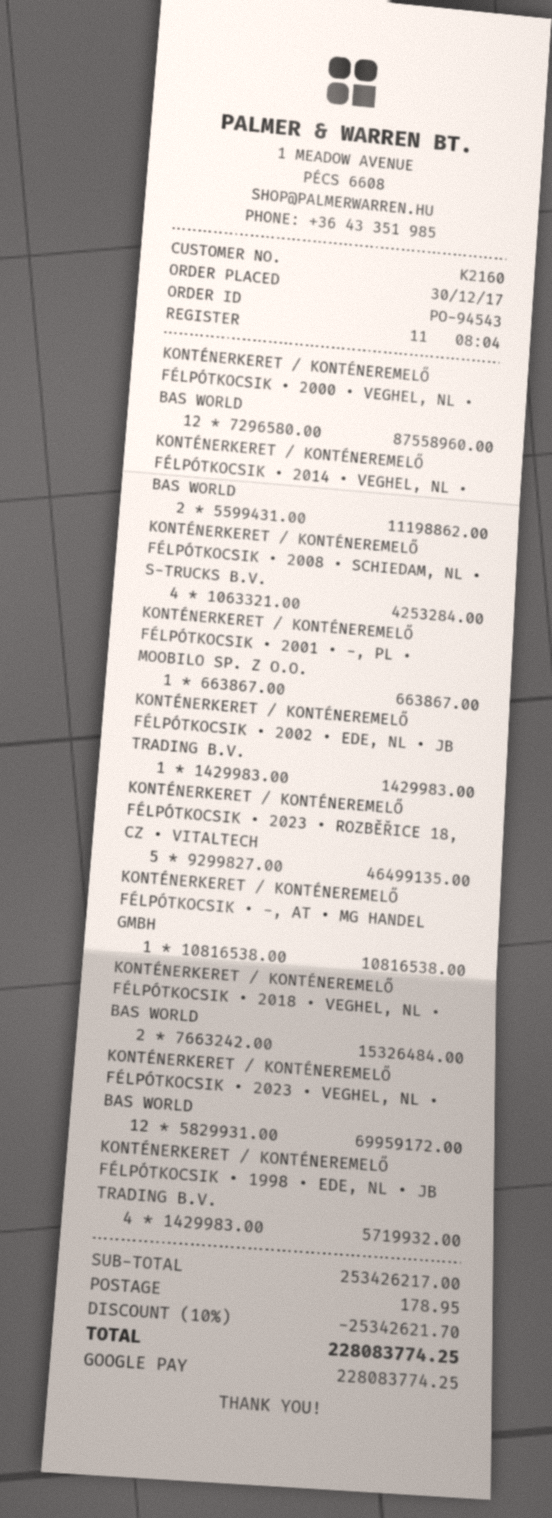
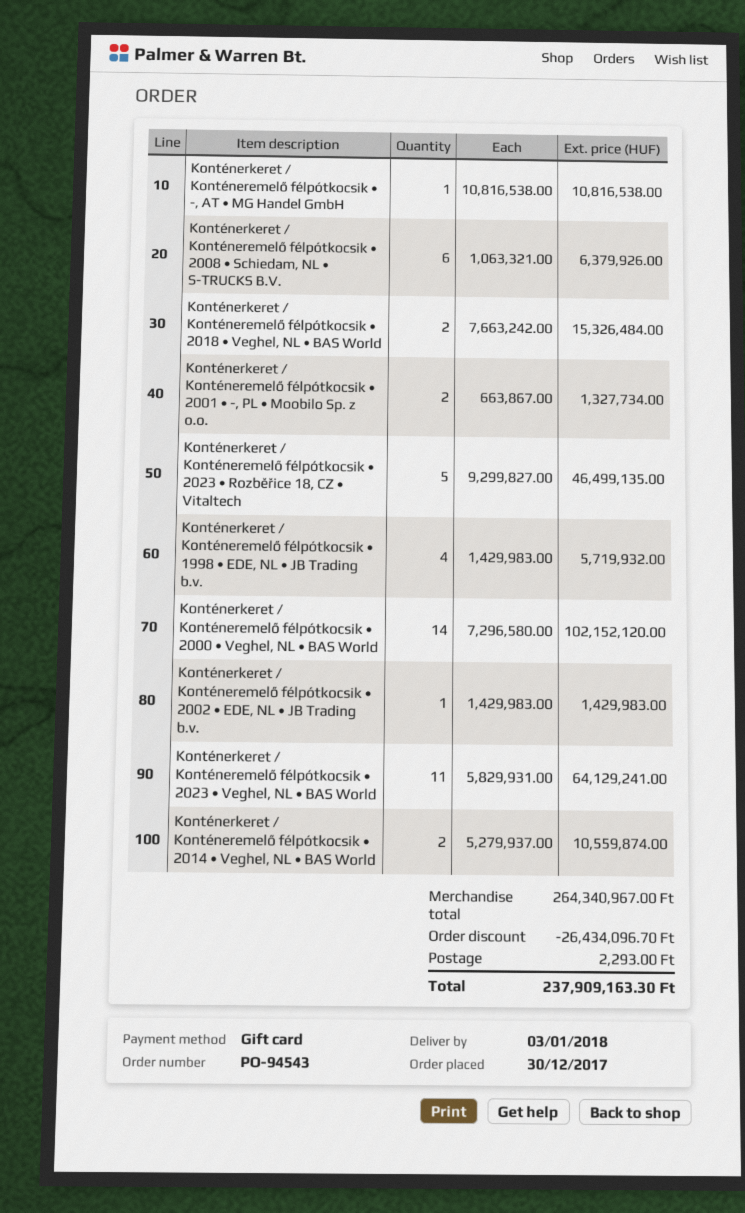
payment method: Google Pay -> gift card
KONTÉNERKERET / KONTÉNEREMELŐ FÉLPÓTKOCSIK • 2000 • VEGHEL, NL • BAS WORLD: 12 x 7296580.00 = 87558960.00 -> 14 x 7296580.00 = 102152120.00
KONTÉNERKERET / KONTÉNEREMELŐ FÉLPÓTKOCSIK • 2014 • VEGHEL, NL • BAS WORLD: 2 x 5599431.00 = 11198862.00 -> 2 x 5279937.00 = 10559874.00
KONTÉNERKERET / KONTÉNEREMELŐ FÉLPÓTKOCSIK • 2008 • SCHIEDAM, NL • S-TRUCKS B.V.: 4 x 1063321.00 = 4253284.00 -> 6 x 1063321.00 = 6379926.00
KONTÉNERKERET / KONTÉNEREMELŐ FÉLPÓTKOCSIK • 2001 • -, PL • MOOBILO SP. Z O.O.: 1 x 663867.00 = 663867.00 -> 2 x 663867.00 = 1327734.00
KONTÉNERKERET / KONTÉNEREMELŐ FÉLPÓTKOCSIK • 2023 • VEGHEL, NL • BAS WORLD: 12 x 5829931.00 = 69959172.00 -> 11 x 5829931.00 = 64129241.00
subtotal: 253426217.00 -> 264340967.00
discount: 25342621.70 -> 26434096.70
shipping: 178.95 -> 2293.00
total: 228083774.25 -> 237909163.30

